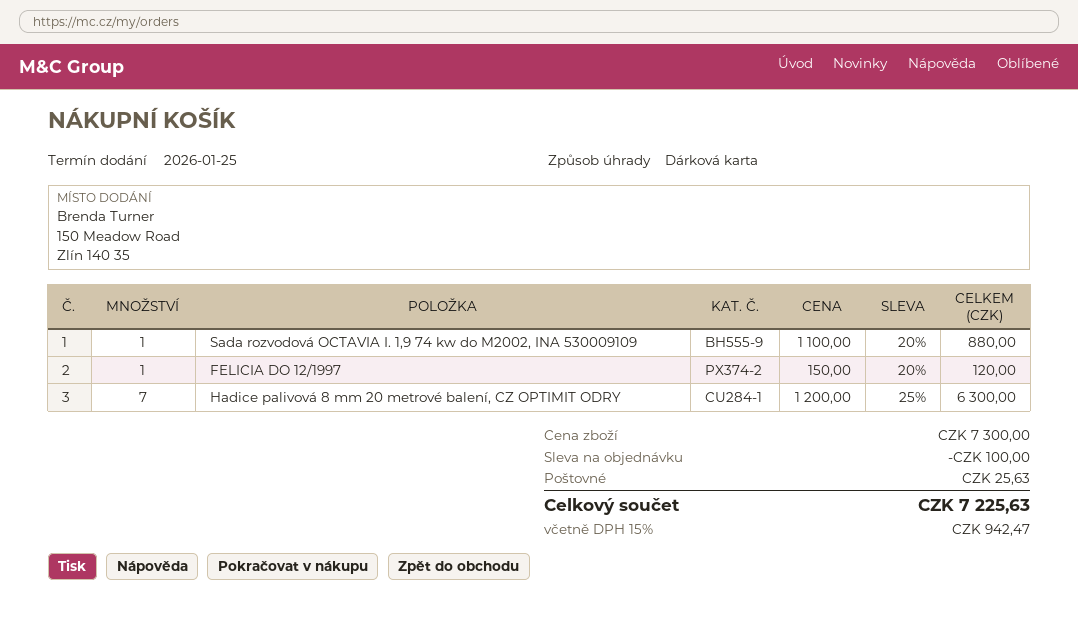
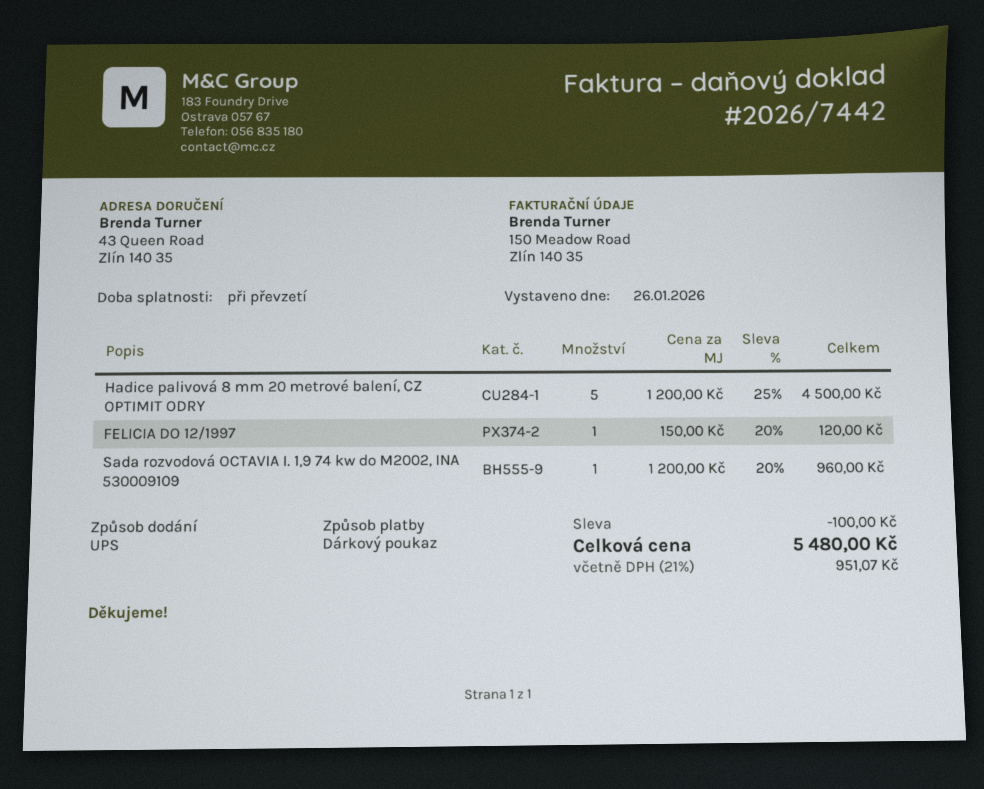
ship to: 150 Meadow Road, Zlín 140 35 -> 43 Queen Road, Zlín 140 35
Sada rozvodová OCTAVIA I. 1,9 74 kw do M2002, INA 530009109: 1 x 1100.00 - 20% = 880.00 -> 1 x 1200.00 - 20% = 960.00
Hadice palivová 8 mm 20 metrové balení, CZ OPTIMIT ODRY: 7 x 1200.00 - 25% = 6300.00 -> 5 x 1200.00 - 25% = 4500.00
shipping: 25.63 -> none
tax: 15% = 942.47 -> 21% = 951.07
total: 7225.63 -> 5480.00

